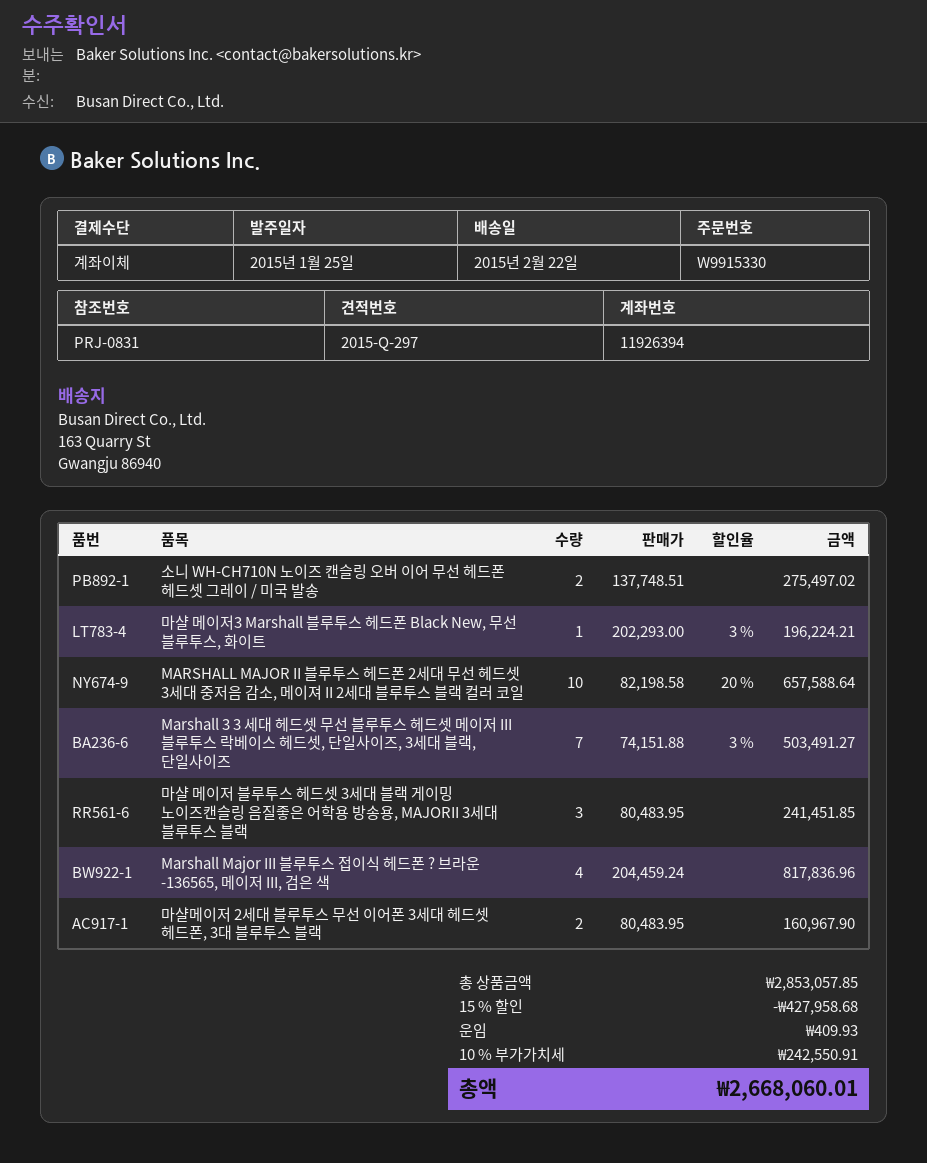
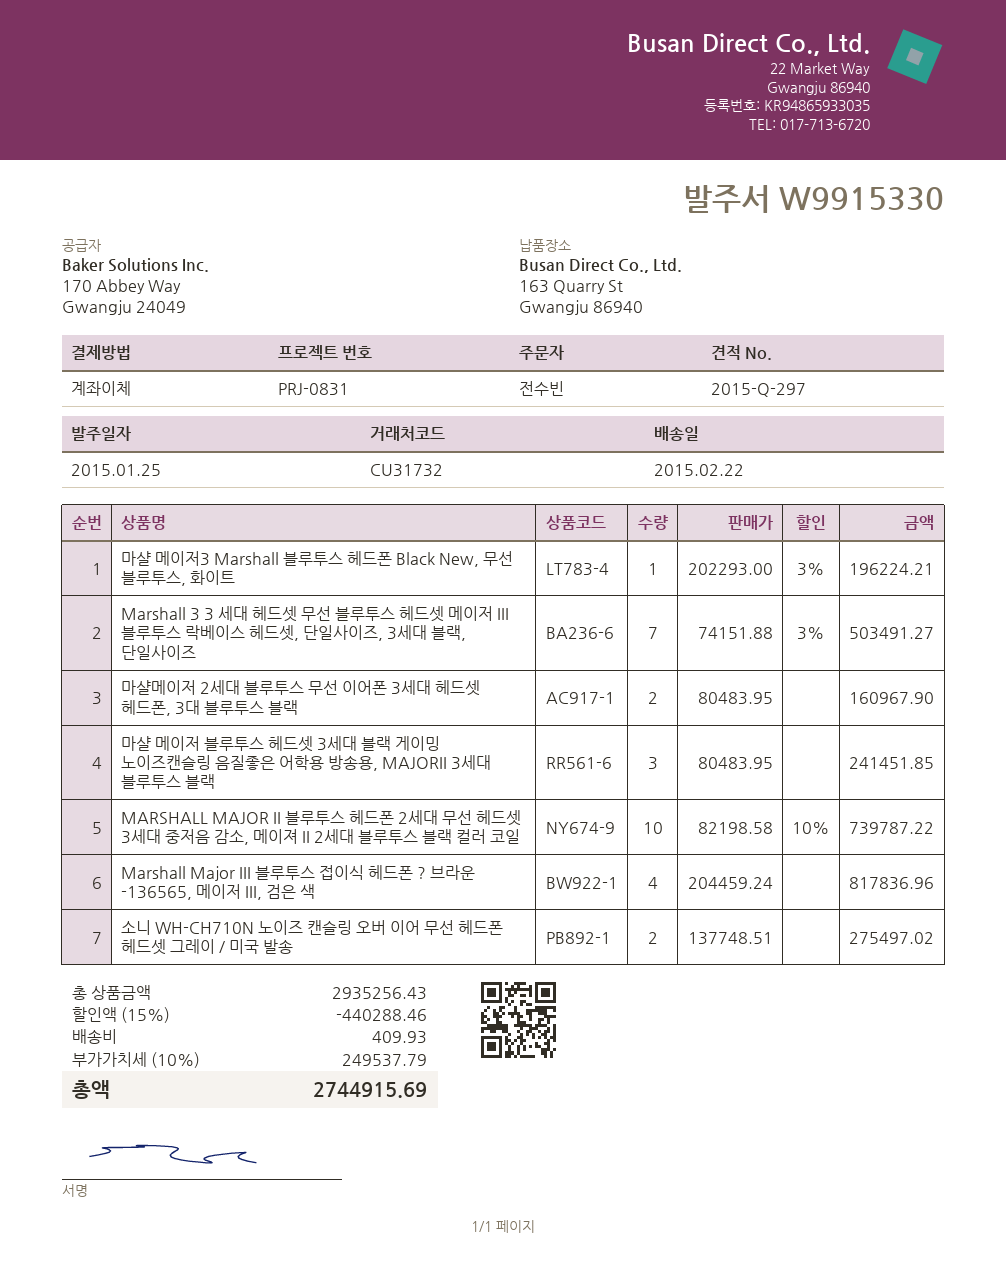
MARSHALL MAJOR II 블루투스 헤드폰 2세대 무선 헤드셋 3세대 중저음 감소, 메이져 II 2세대 블루투스 블랙 컬러 코일: 10 x 82198.58 - 20% = 657588.64 -> 10 x 82198.58 - 10% = 739787.22
subtotal: 2853057.85 -> 2935256.43
discount: 15% = 427958.68 -> 15% = 440288.46
tax: 10% = 242550.91 -> 10% = 249537.79
total: 2668060.01 -> 2744915.69

